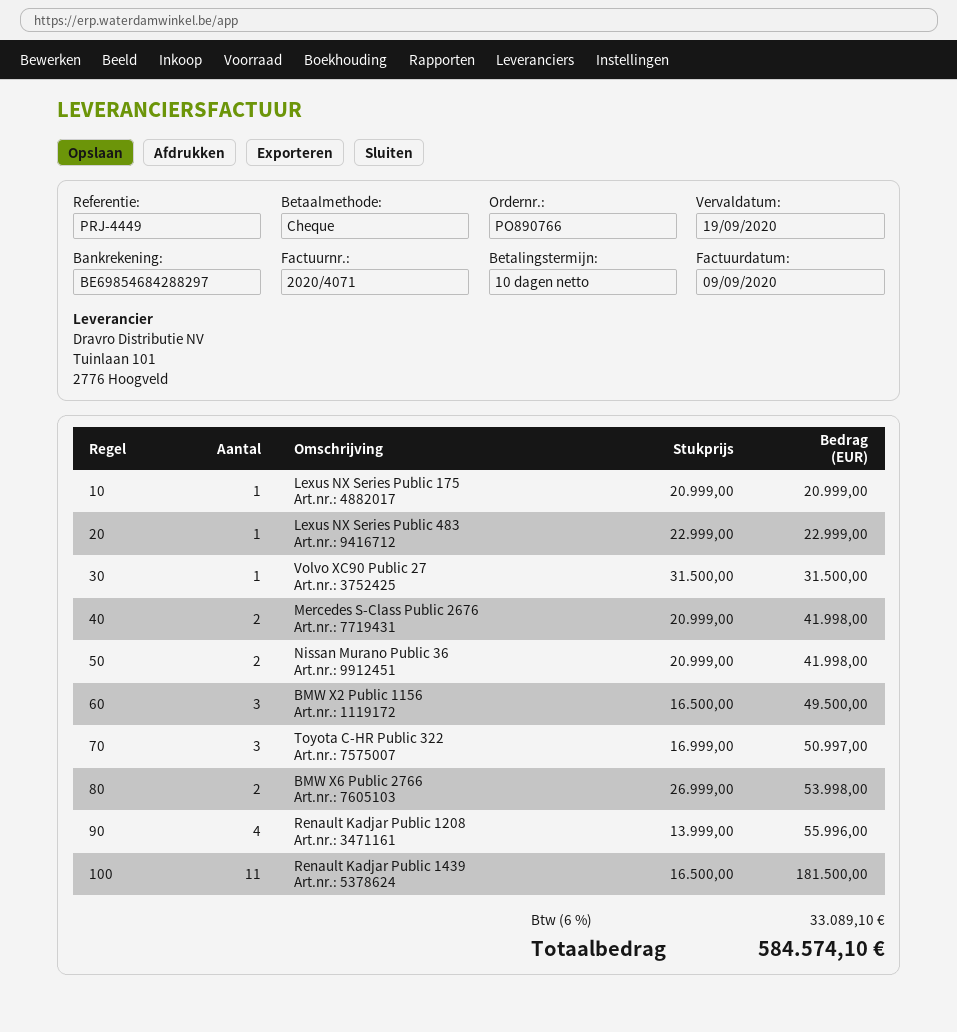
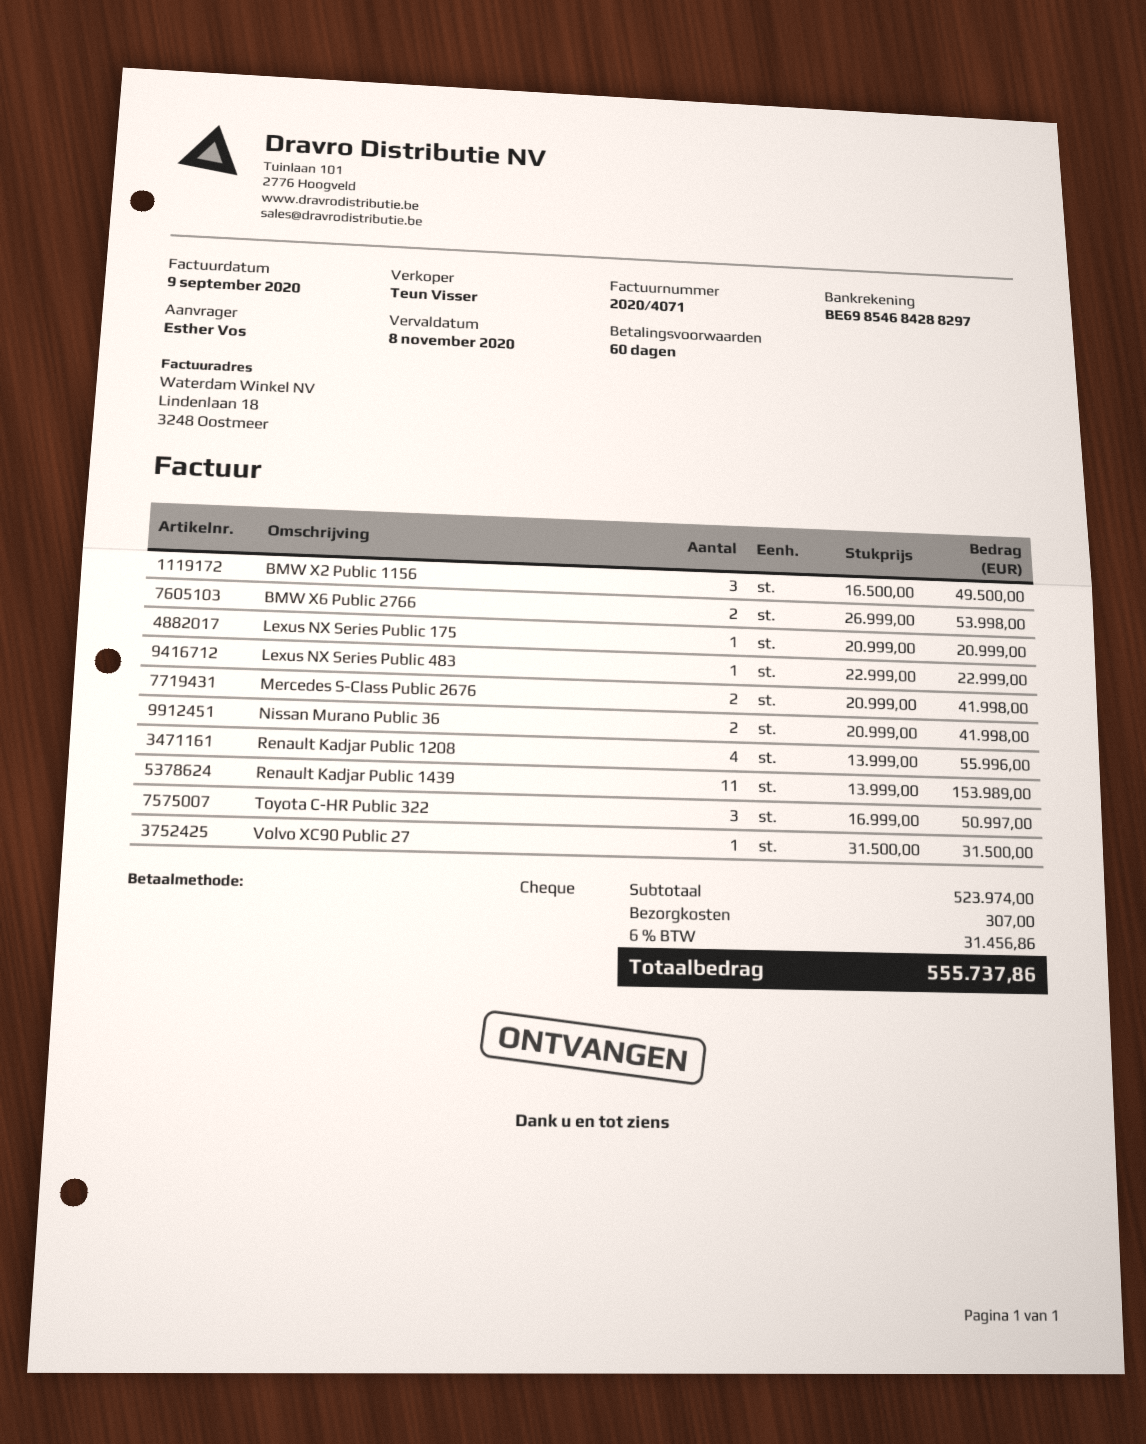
payment terms: 10 days -> 60 days
due date: 2020-09-19 -> 2020-11-08
Renault Kadjar Public 1439: 11 x 16500.00 = 181500.00 -> 11 x 13999.00 = 153989.00
shipping: none -> 307.00
tax: 6% = 33089.10 -> 6% = 31456.86
total: 584574.10 -> 555737.86

